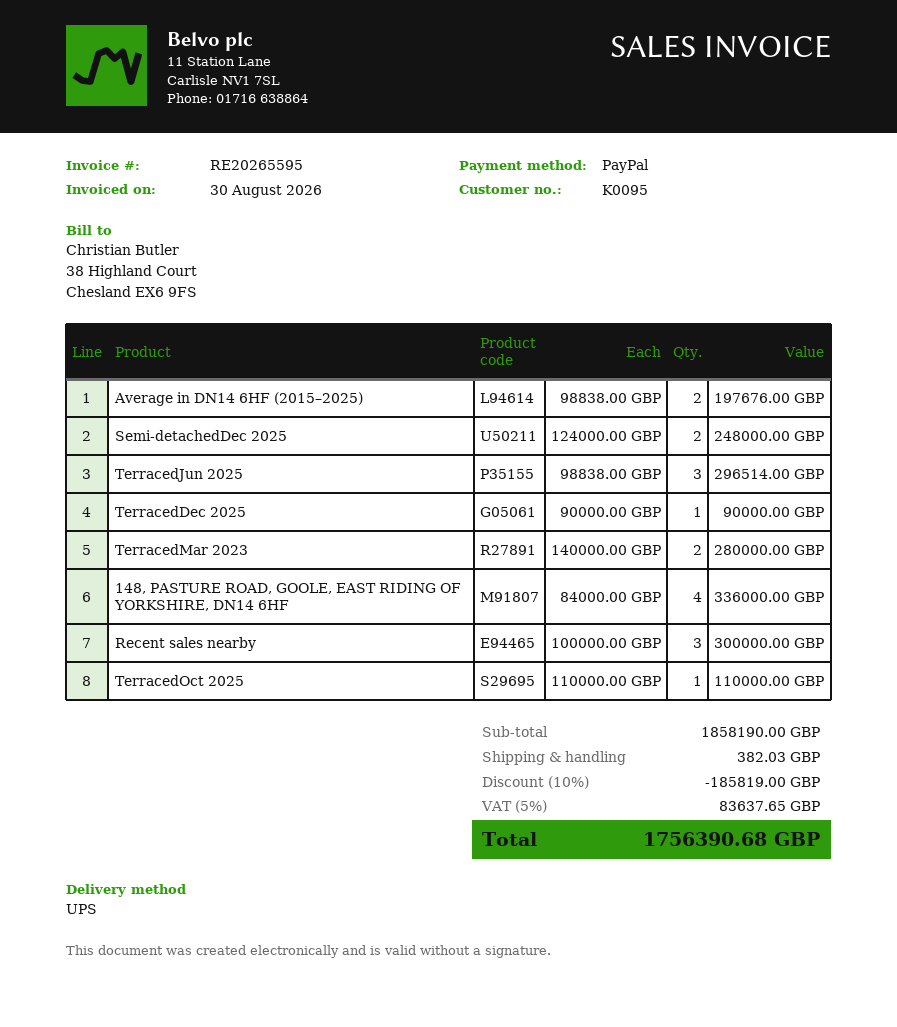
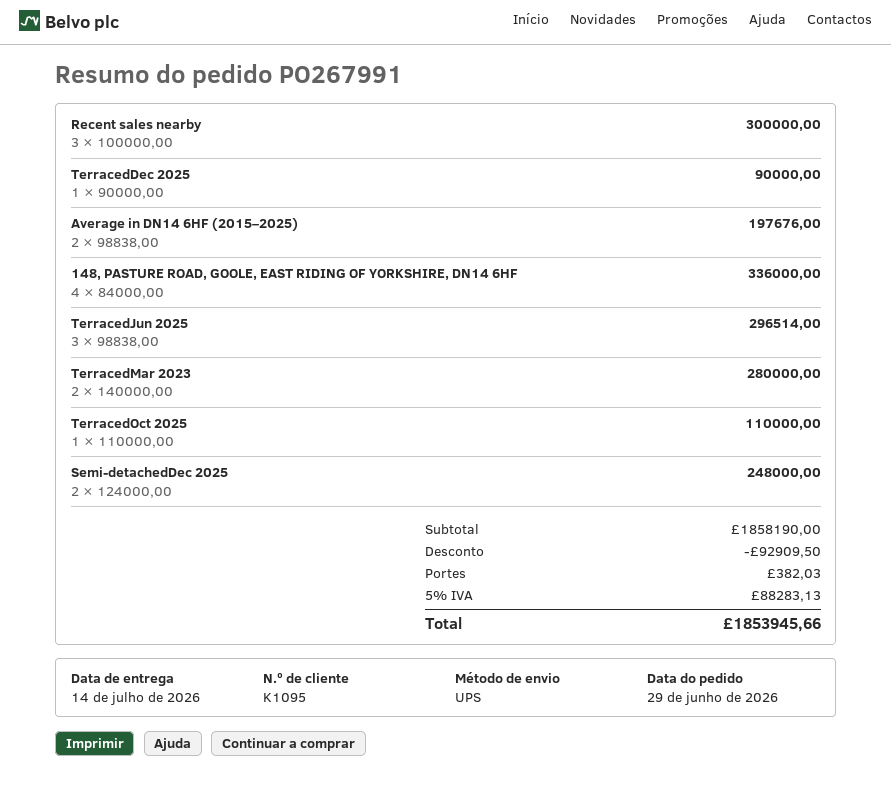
customer number: K0095 -> K1095
discount: 185819.00 -> 92909.50
tax: 5% = 83637.65 -> 5% = 88283.13
total: 1756390.68 -> 1853945.66

